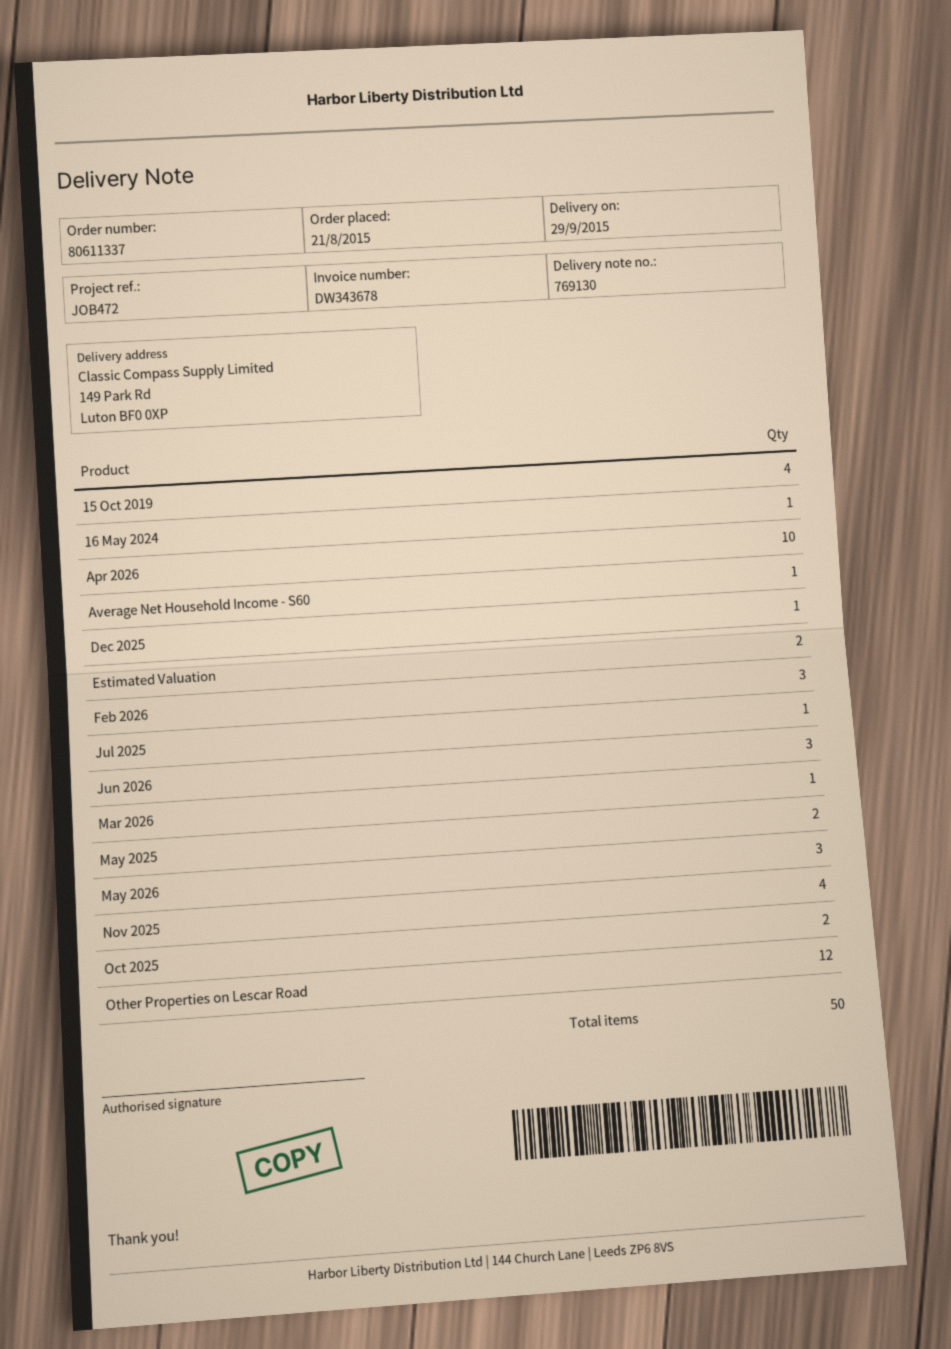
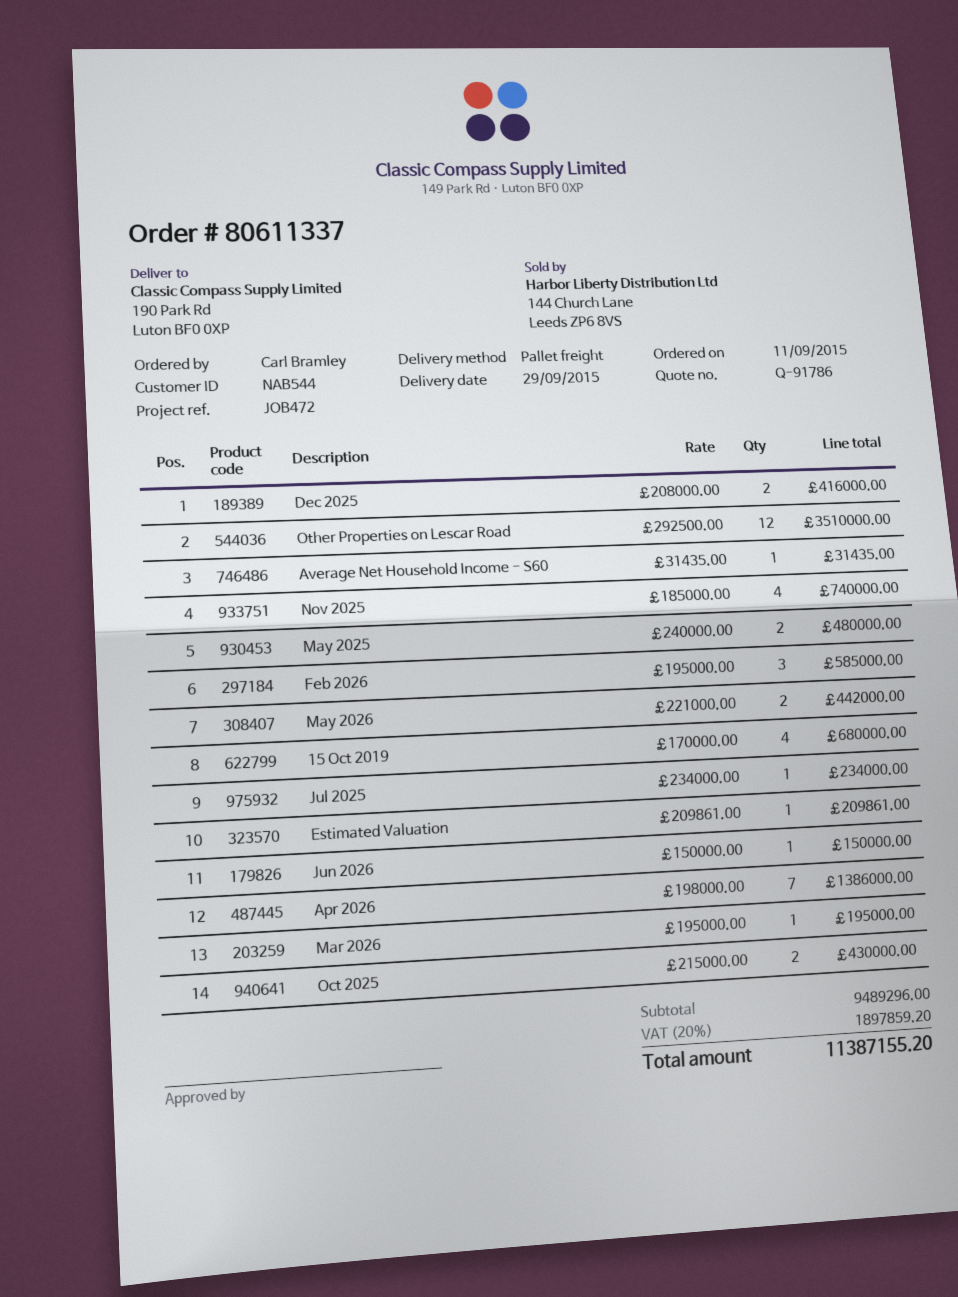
order date: 2015-08-21 -> 2015-09-11
ship to: 149 Park Rd, Luton BF0 0XP -> 190 Park Rd, Luton BF0 0XP
16 May 2024: 1 -> none
Apr 2026: 10 -> 7
Dec 2025: 1 -> 2
Estimated Valuation: 2 -> 1
Jun 2026: 3 -> 1
May 2026: 3 -> 2

